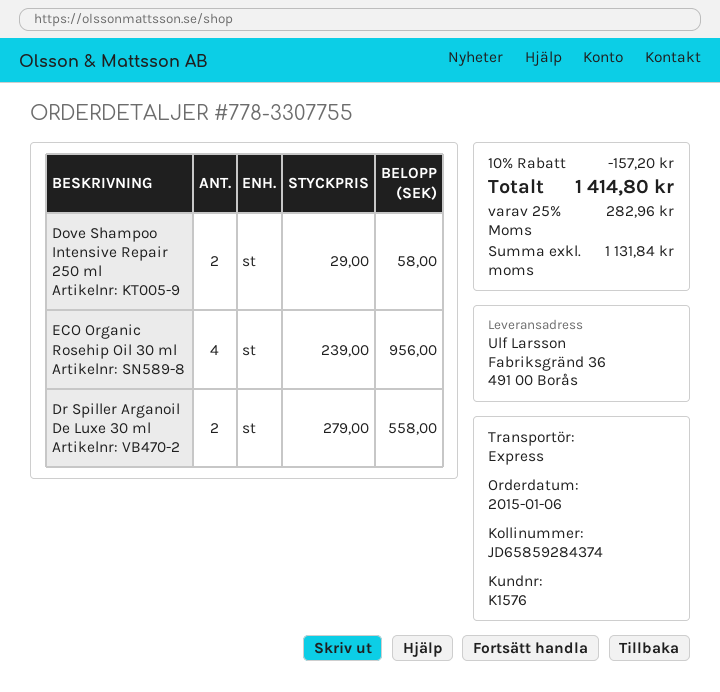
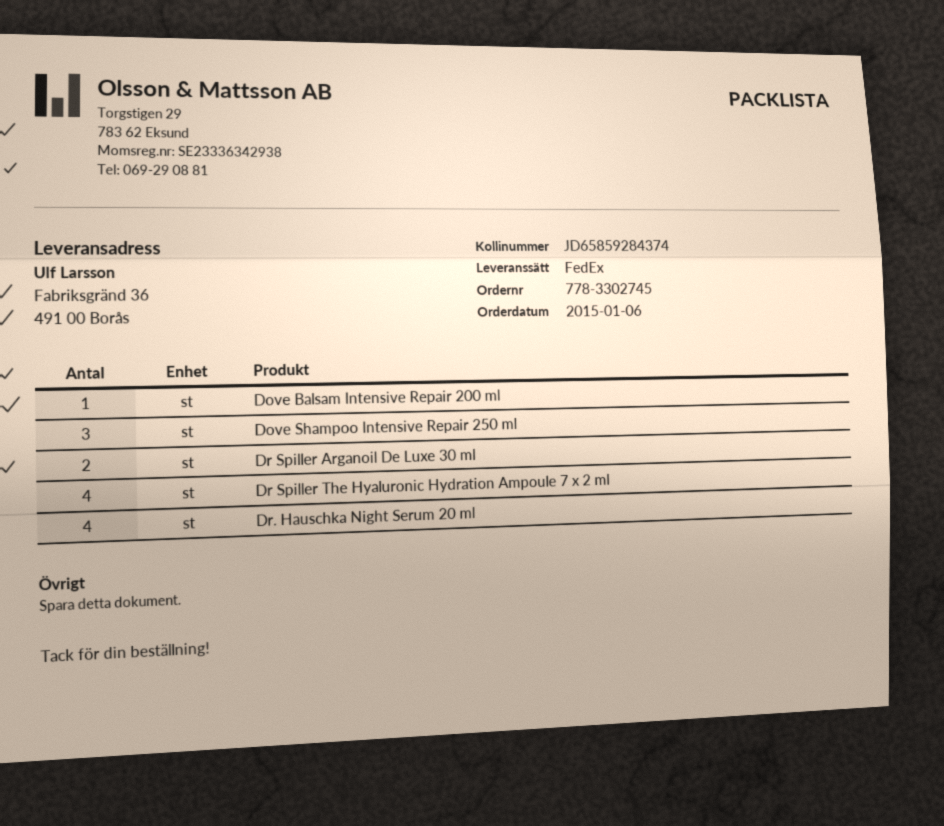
order number: 778-3307755 -> 778-3302745
shipping method: express -> FedEx
Dove Shampoo Intensive Repair 250 ml: 2 -> 3
ECO Organic Rosehip Oil 30 ml: 4 -> none
Dove Balsam Intensive Repair 200 ml: none -> 1
Dr Spiller The Hyaluronic Hydration Ampoule 7 x 2 ml: none -> 4
Dr. Hauschka Night Serum 20 ml: none -> 4

